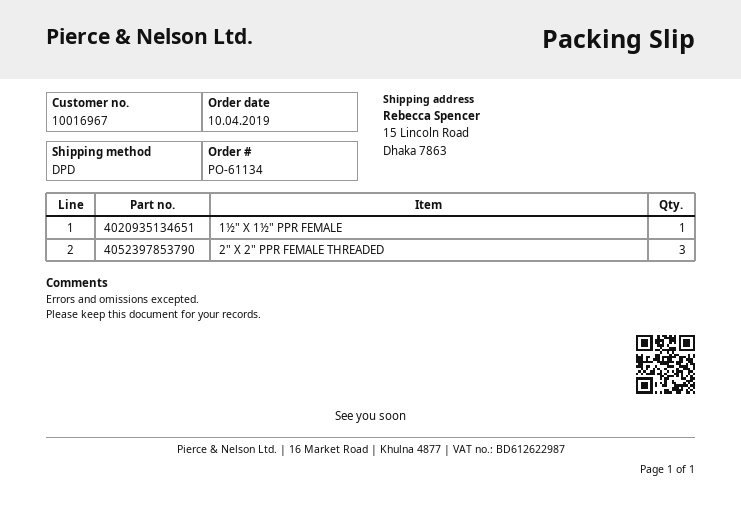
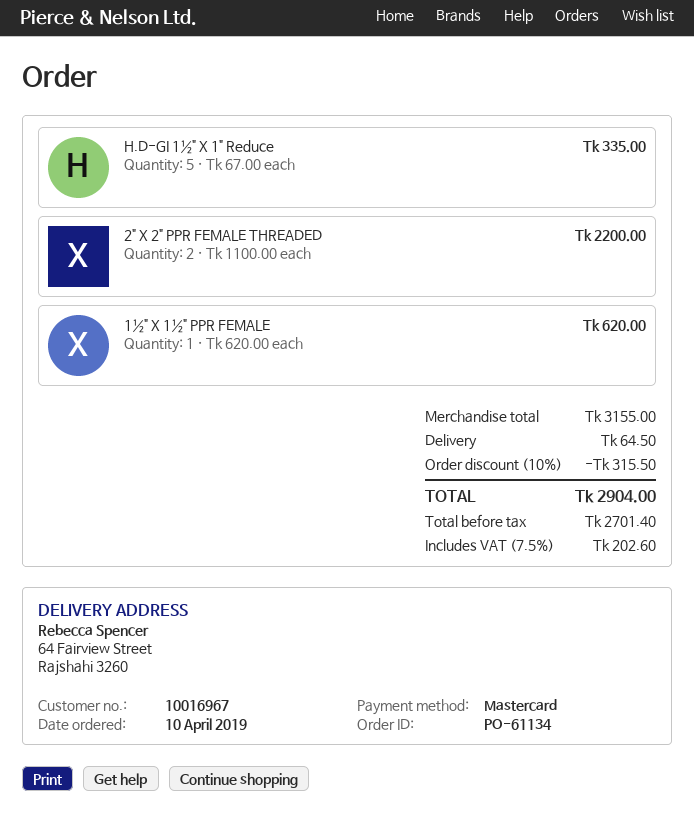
ship to: 15 Lincoln Road, Dhaka 7863 -> 64 Fairview Street, Rajshahi 3260
2" X 2" PPR FEMALE THREADED: 3 -> 2
H.D-GI 1½" X 1" Reduce: none -> 5

